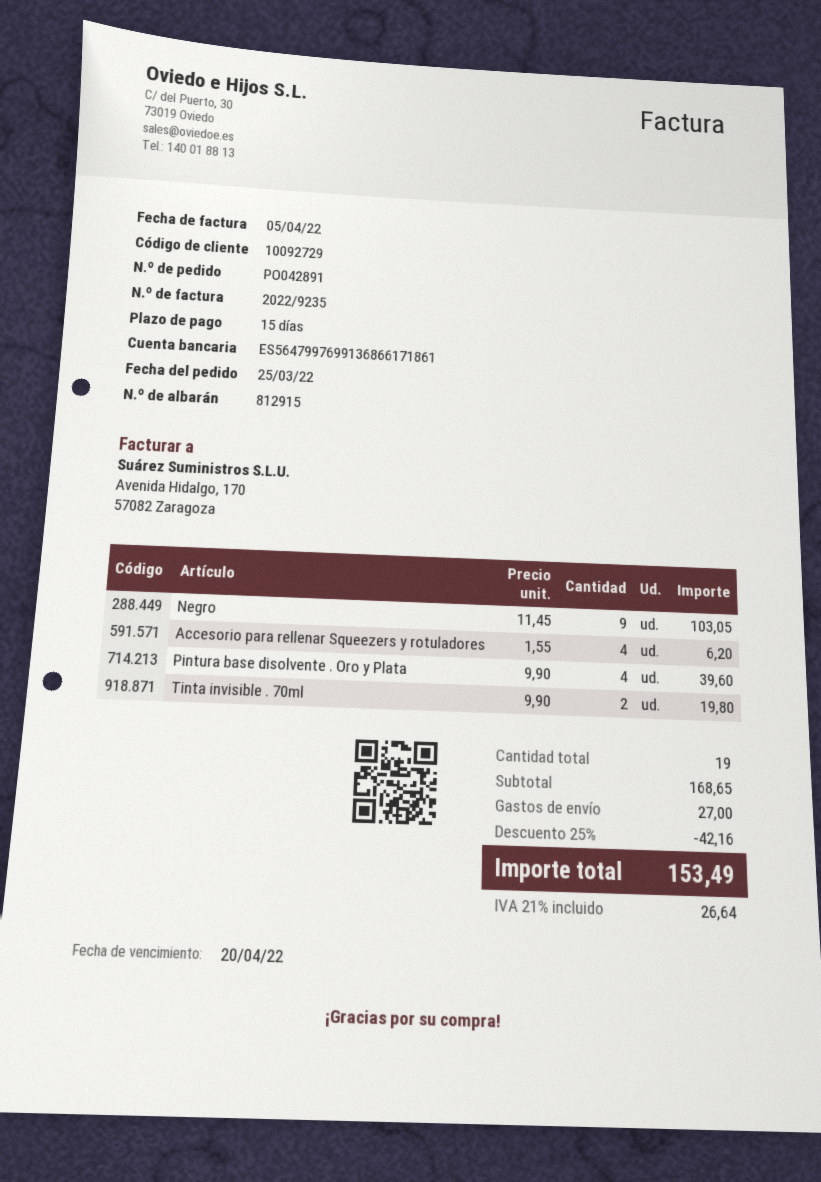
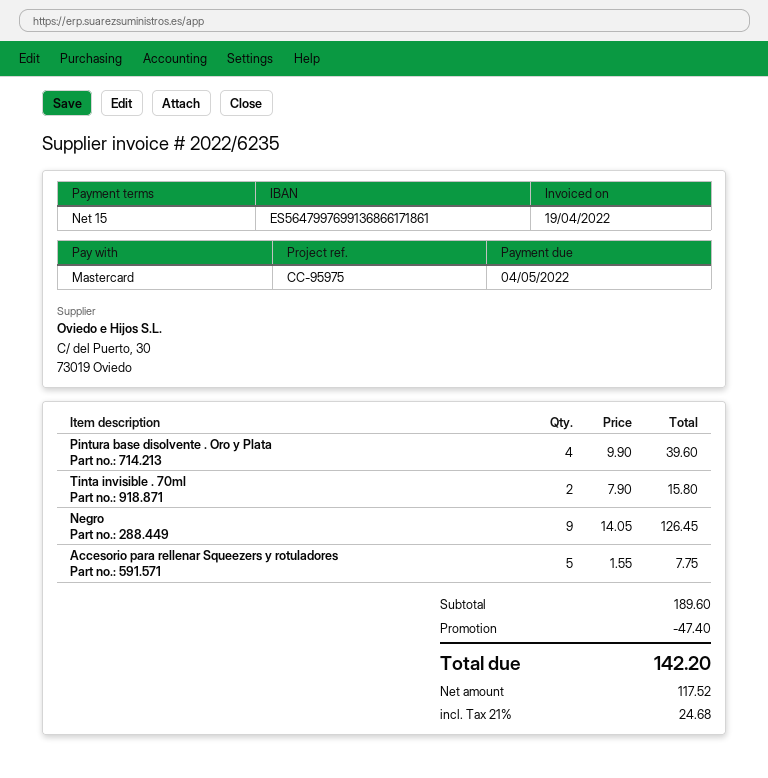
invoice number: 2022/9235 -> 2022/6235
invoice date: 2022-04-05 -> 2022-04-19
due date: 2022-04-20 -> 2022-05-04
Negro: 9 x 11.45 = 103.05 -> 9 x 14.05 = 126.45
Accesorio para rellenar Squeezers y rotuladores: 4 x 1.55 = 6.20 -> 5 x 1.55 = 7.75
Tinta invisible . 70ml: 2 x 9.90 = 19.80 -> 2 x 7.90 = 15.80
subtotal: 168.65 -> 189.60
discount: 42.16 -> 47.40
shipping: 27.00 -> none
tax: 21% = 26.64 -> 21% = 24.68
total: 153.49 -> 142.20

